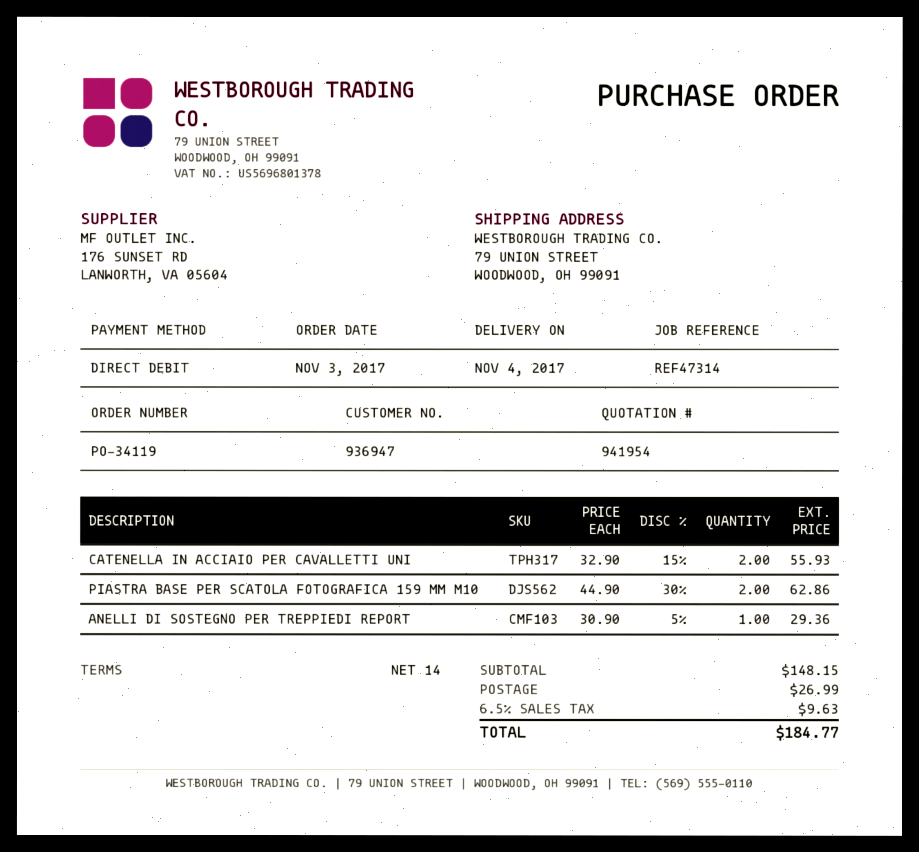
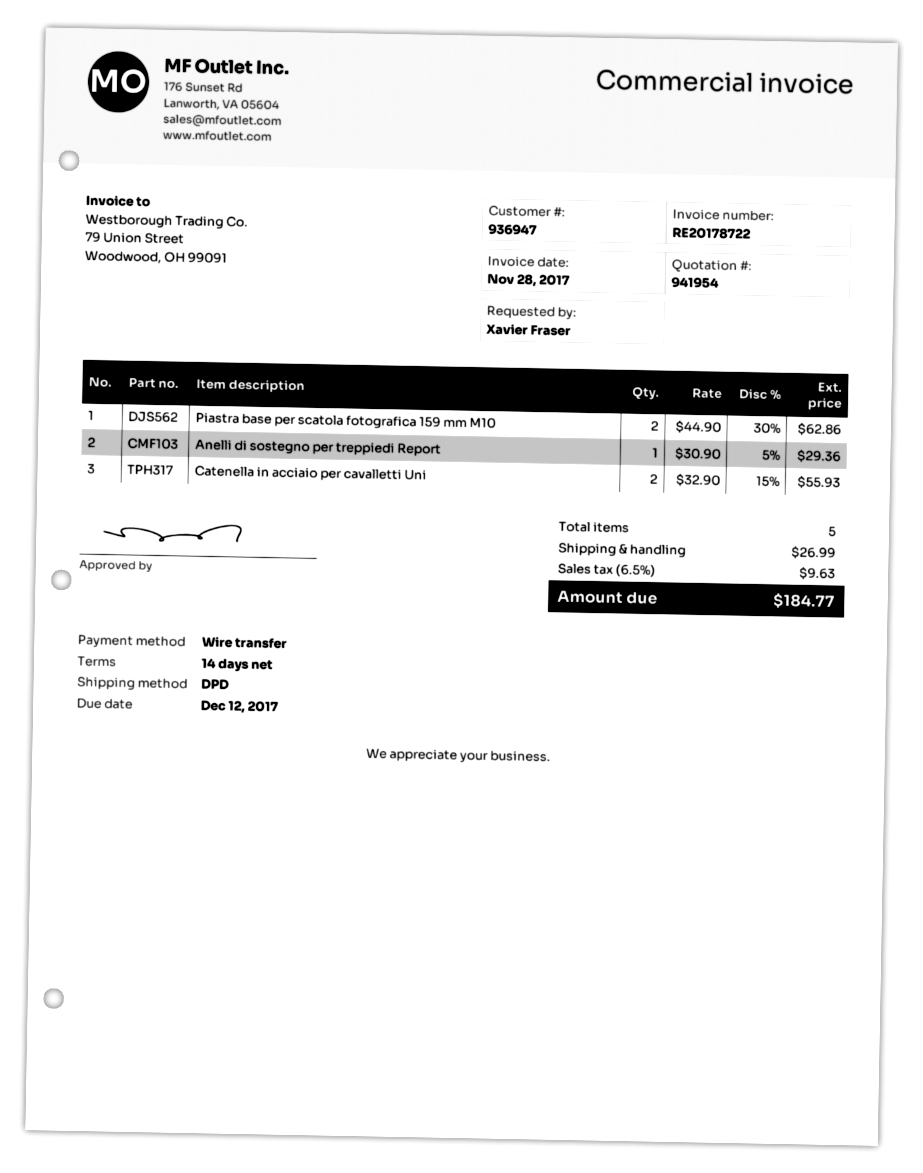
payment method: direct debit -> bank transfer

